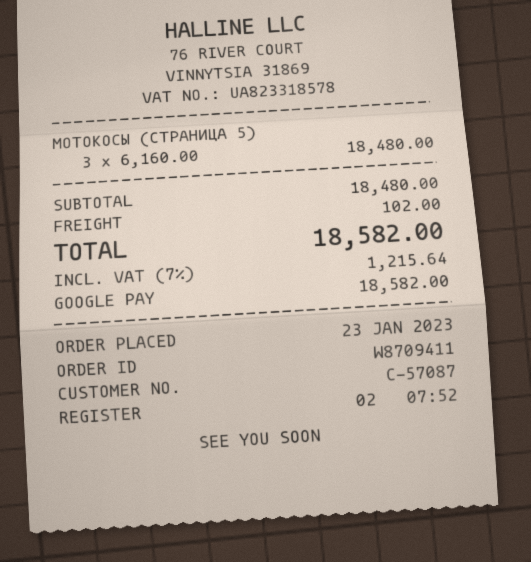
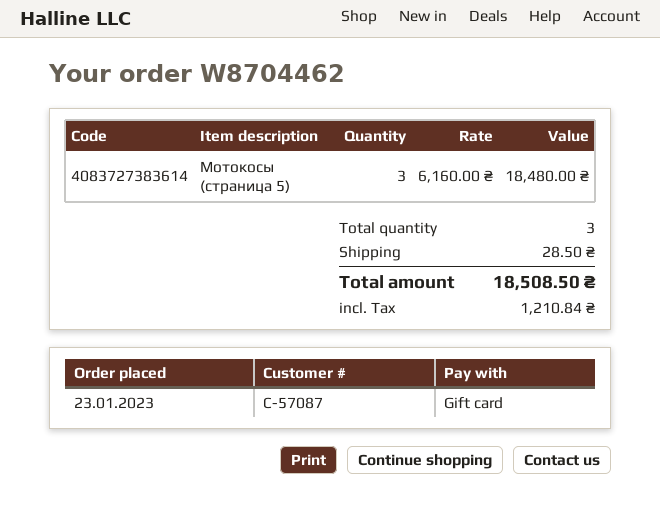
order number: W8709411 -> W8704462
payment method: Google Pay -> gift card
shipping: 102.00 -> 28.50
tax: 1215.64 -> 1210.84
total: 18582.00 -> 18508.50

